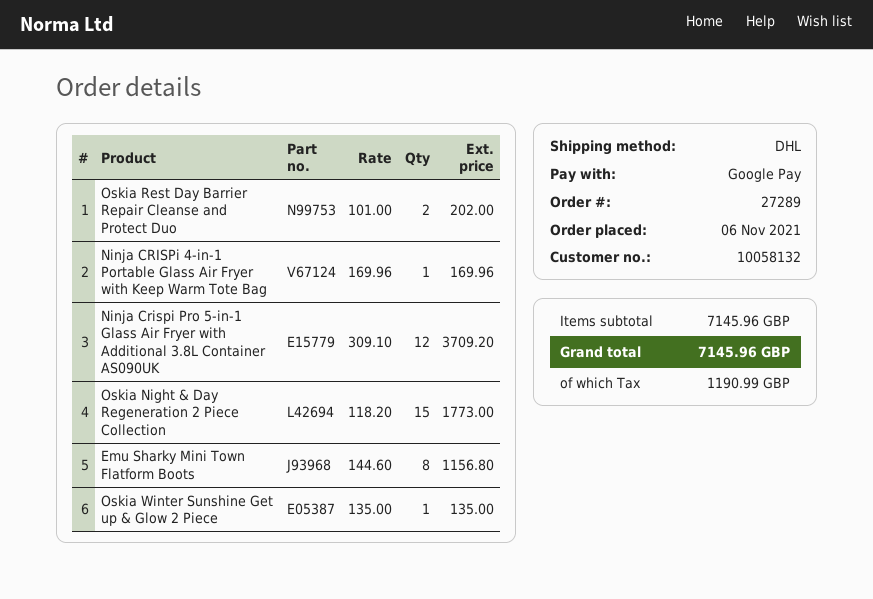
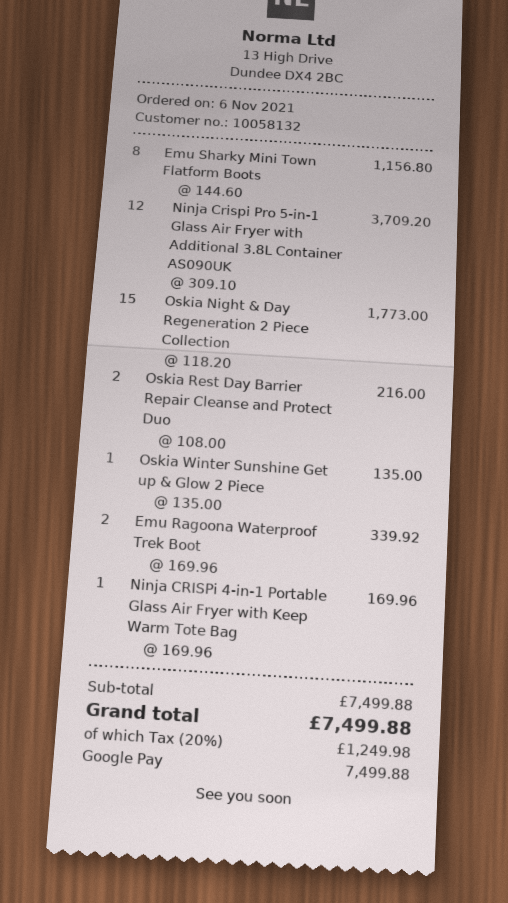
Oskia Rest Day Barrier Repair Cleanse and Protect Duo: 2 x 101.00 = 202.00 -> 2 x 108.00 = 216.00
Emu Ragoona Waterproof Trek Boot: none -> 2 x 169.96 = 339.92
subtotal: 7145.96 -> 7499.88
tax: 1190.99 -> 1249.98
total: 7145.96 -> 7499.88

